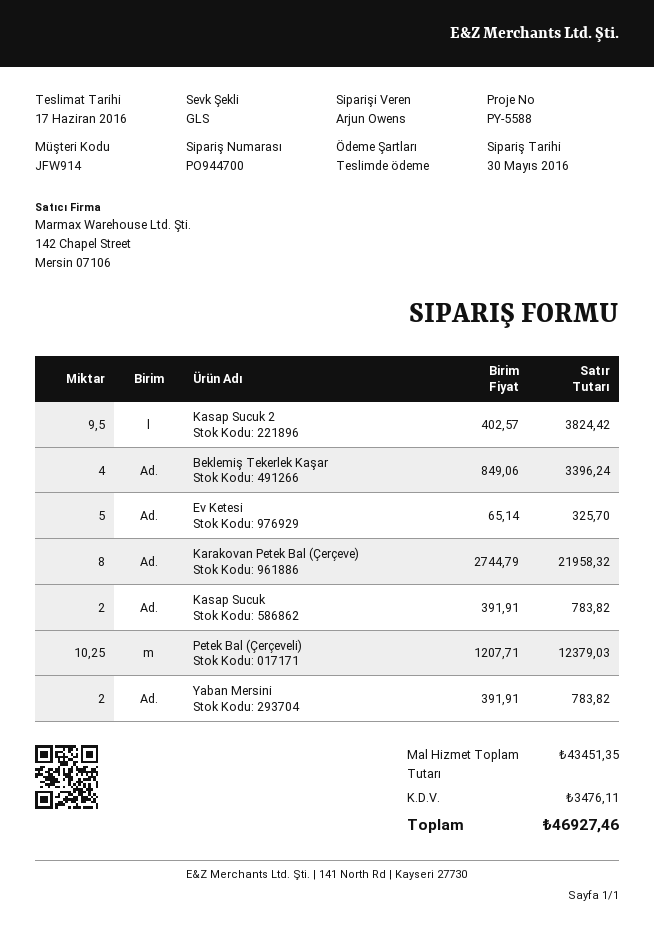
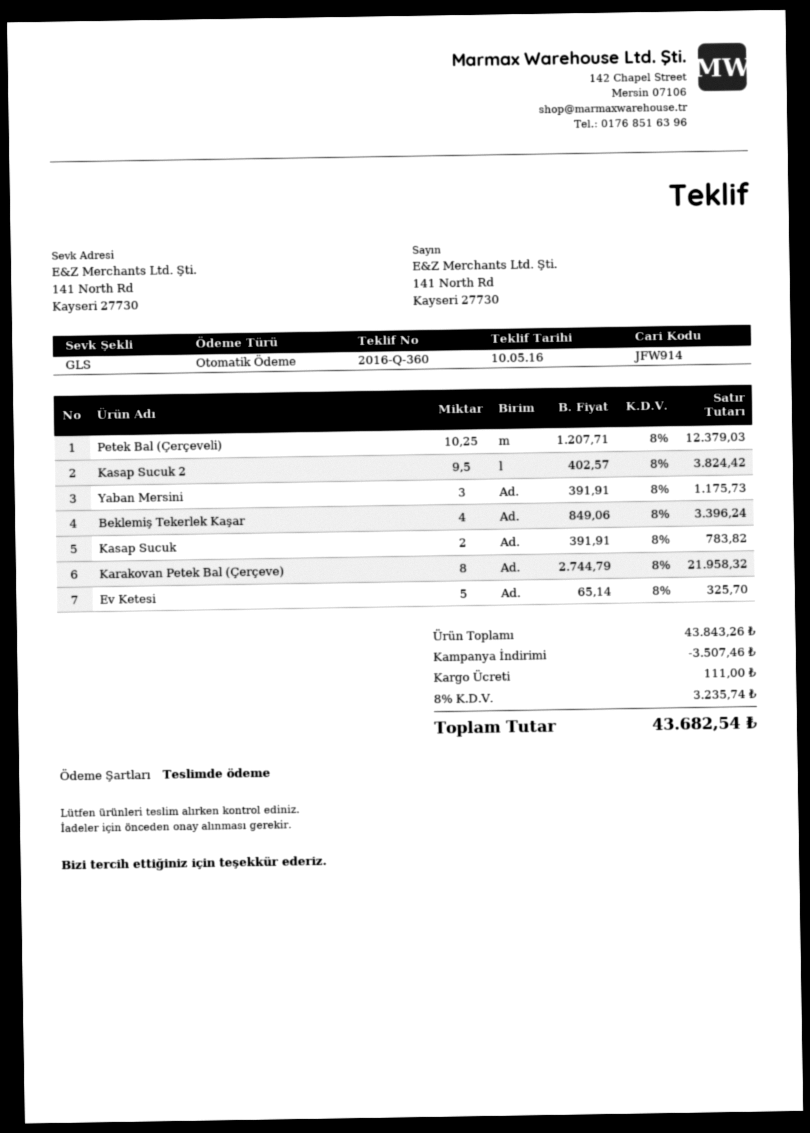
Yaban Mersini: 2 x 391.91 = 783.82 -> 3 x 391.91 = 1175.73
subtotal: 43451.35 -> 43843.26
discount: none -> 3507.46
shipping: none -> 111.00
tax: 3476.11 -> 3235.74
total: 46927.46 -> 43682.54

